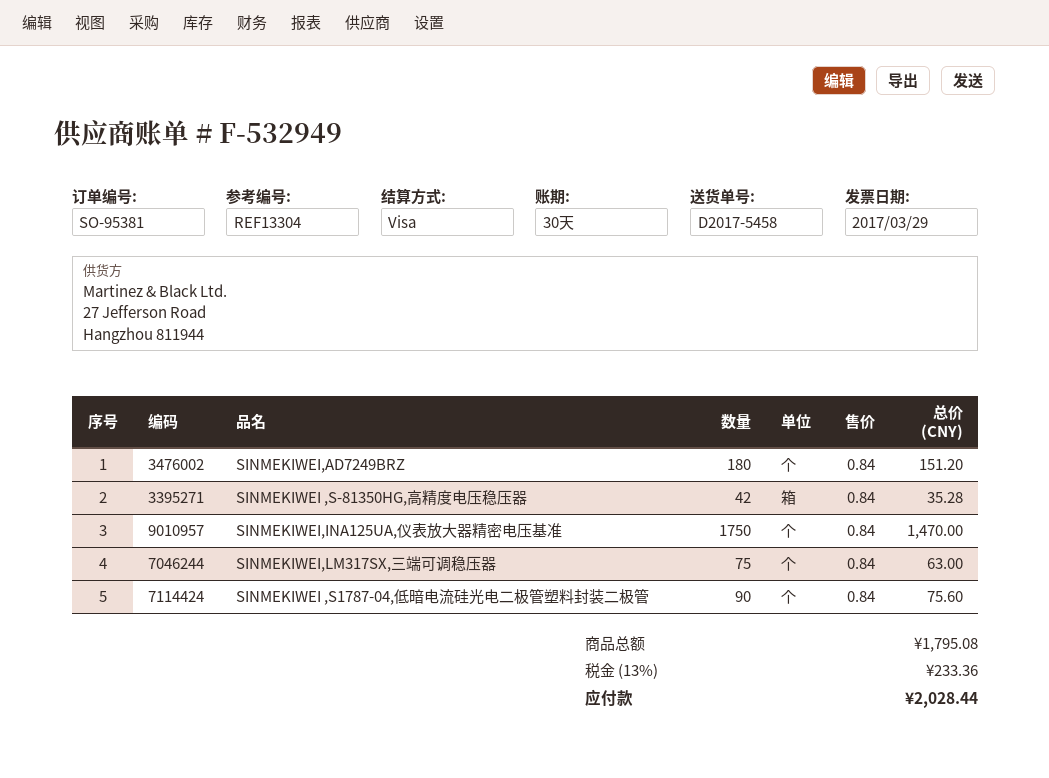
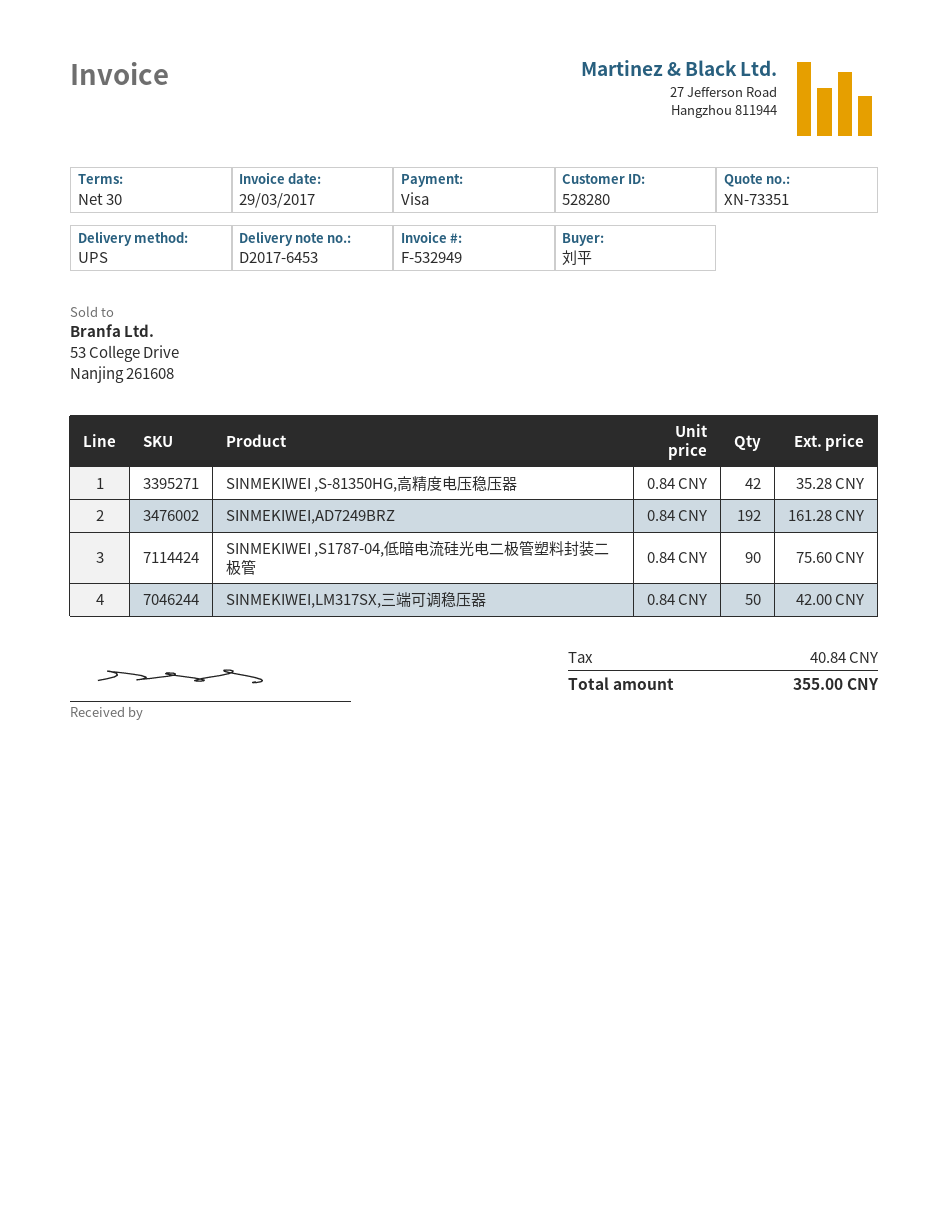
delivery note number: D2017-5458 -> D2017-6453
SINMEKIWEI,AD7249BRZ: 180 x 0.84 = 151.20 -> 192 x 0.84 = 161.28
SINMEKIWEI,INA125UA,仪表放大器精密电压基准: 1750 x 0.84 = 1470.00 -> none
SINMEKIWEI,LM317SX,三端可调稳压器: 75 x 0.84 = 63.00 -> 50 x 0.84 = 42.00
tax: 233.36 -> 40.84
total: 2028.44 -> 355.00

